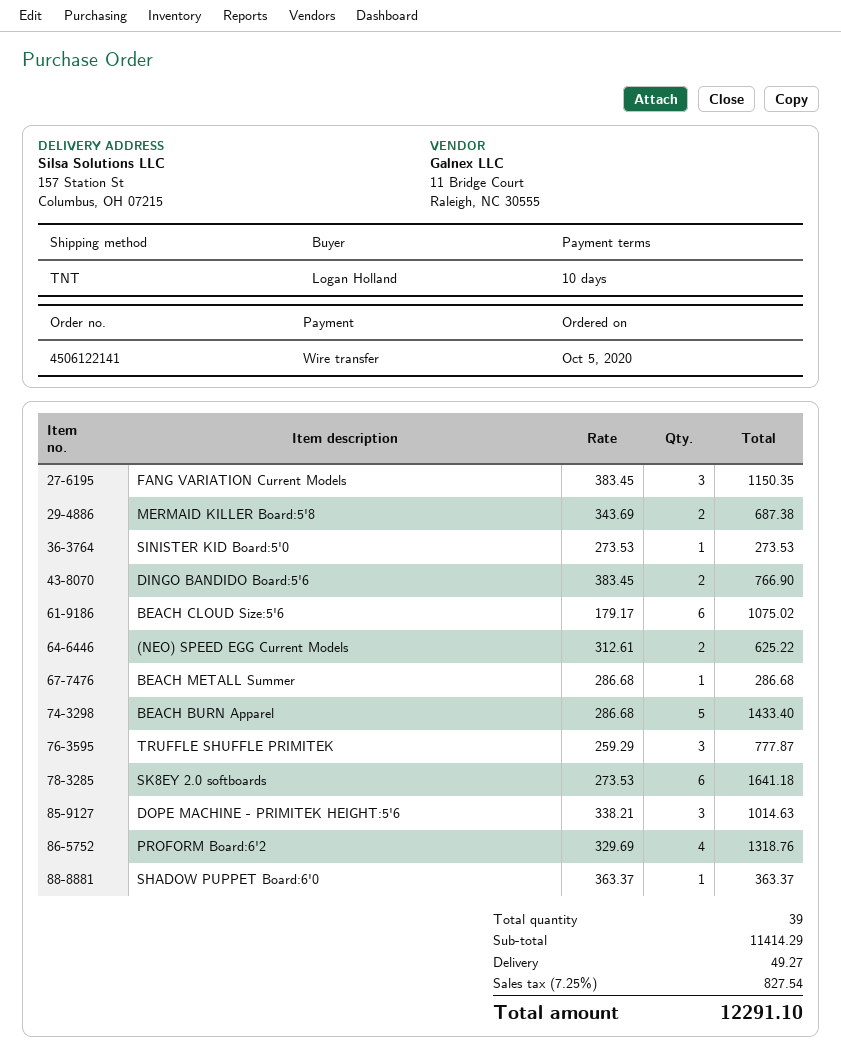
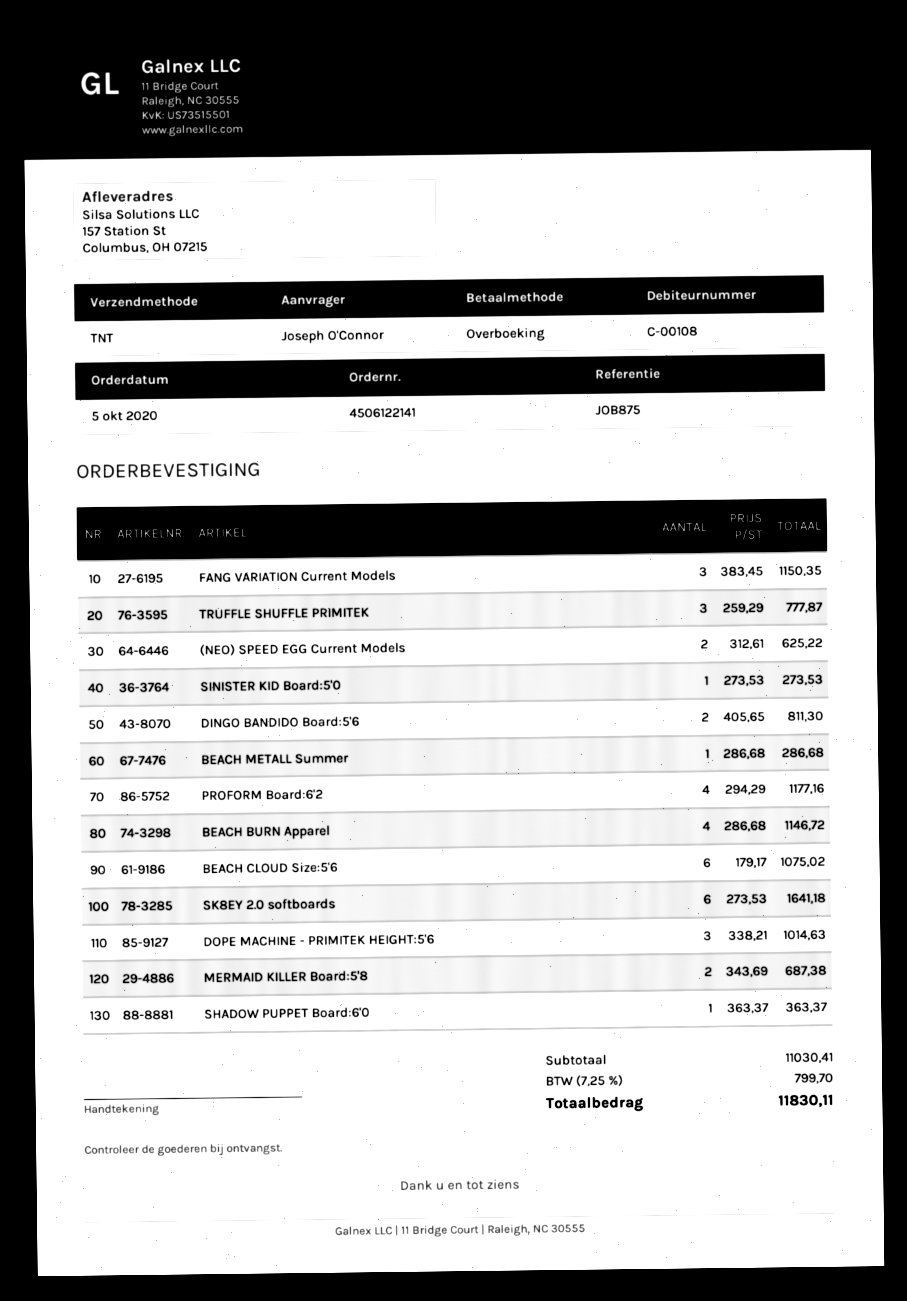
ordered by: Logan Holland -> Joseph O'Connor
DINGO BANDIDO Board:5'6: 2 x 383.45 = 766.90 -> 2 x 405.65 = 811.30
BEACH BURN Apparel: 5 x 286.68 = 1433.40 -> 4 x 286.68 = 1146.72
PROFORM Board:6'2: 4 x 329.69 = 1318.76 -> 4 x 294.29 = 1177.16
subtotal: 11414.29 -> 11030.41
shipping: 49.27 -> none
tax: 7.25% = 827.54 -> 7.25% = 799.70
total: 12291.10 -> 11830.11

